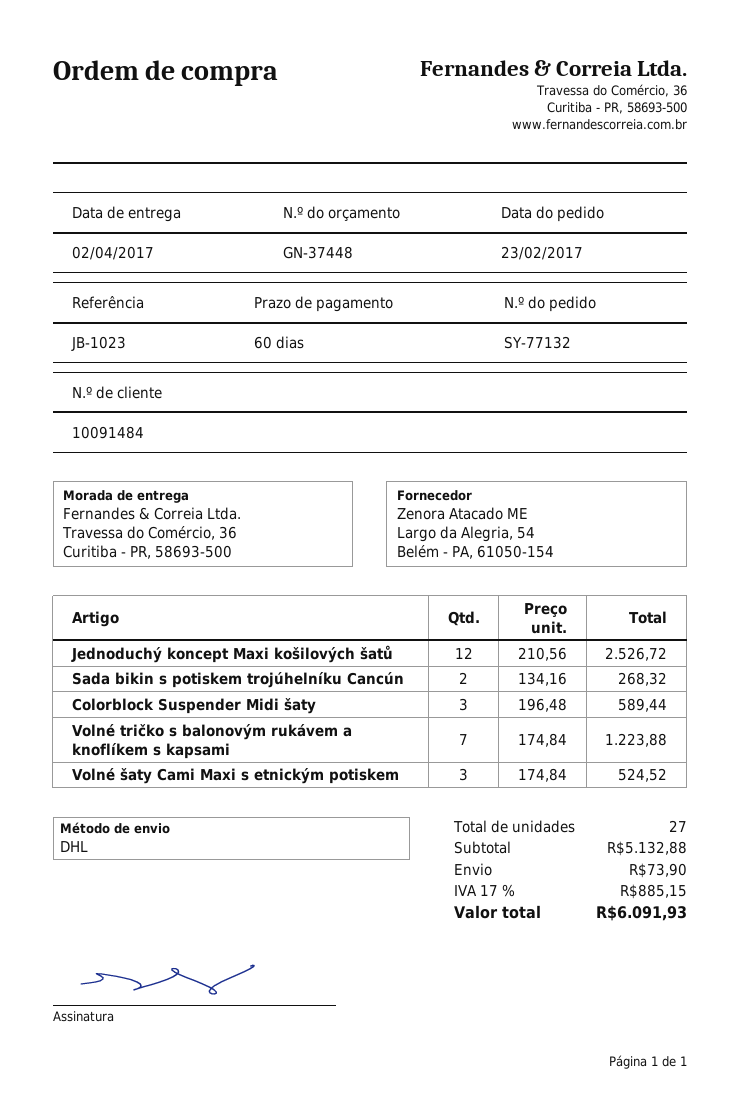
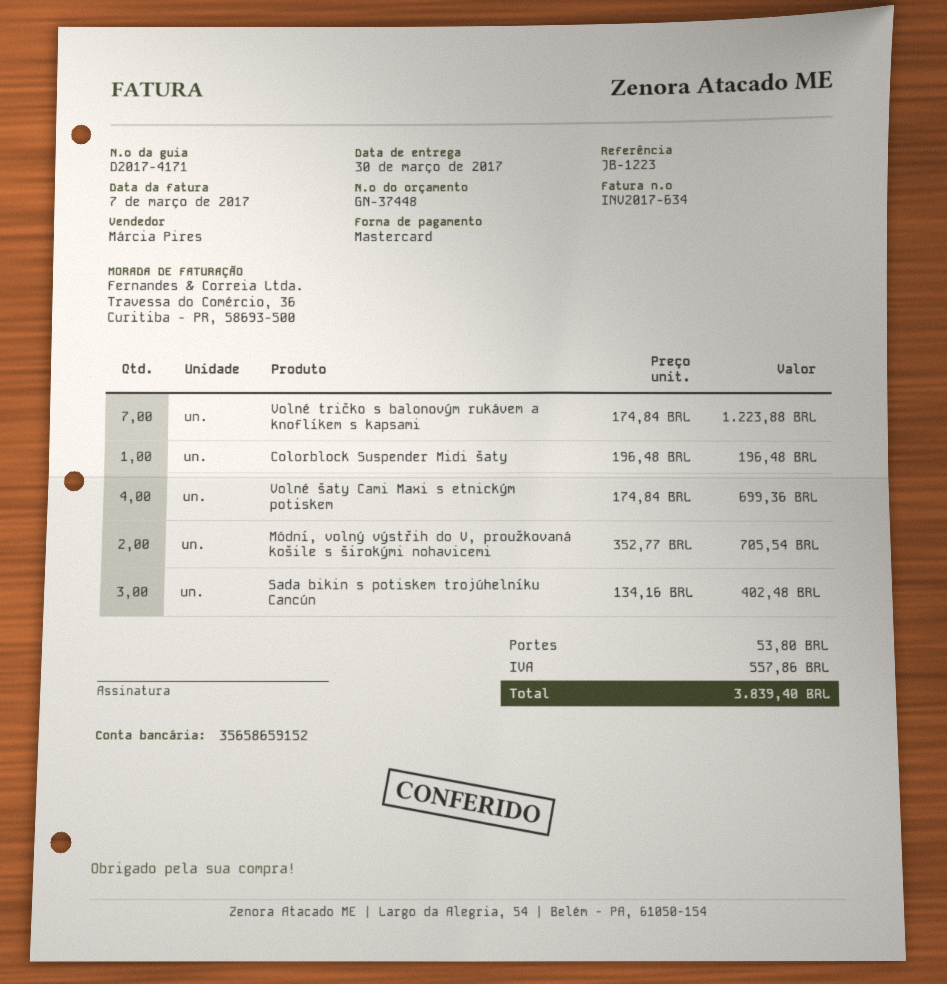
delivery date: 2017-04-02 -> 2017-03-30
reference: JB-1023 -> JB-1223
Jednoduchý koncept Maxi košilových šatů: 12 x 210.56 = 2526.72 -> none
Sada bikin s potiskem trojúhelníku Cancún: 2 x 134.16 = 268.32 -> 3 x 134.16 = 402.48
Colorblock Suspender Midi šaty: 3 x 196.48 = 589.44 -> 1 x 196.48 = 196.48
Volné šaty Cami Maxi s etnickým potiskem: 3 x 174.84 = 524.52 -> 4 x 174.84 = 699.36
Módní, volný výstřih do V, proužkovaná košile s širokými nohavicemi: none -> 2 x 352.77 = 705.54
shipping: 73.90 -> 53.80
tax: 885.15 -> 557.86
total: 6091.93 -> 3839.40

